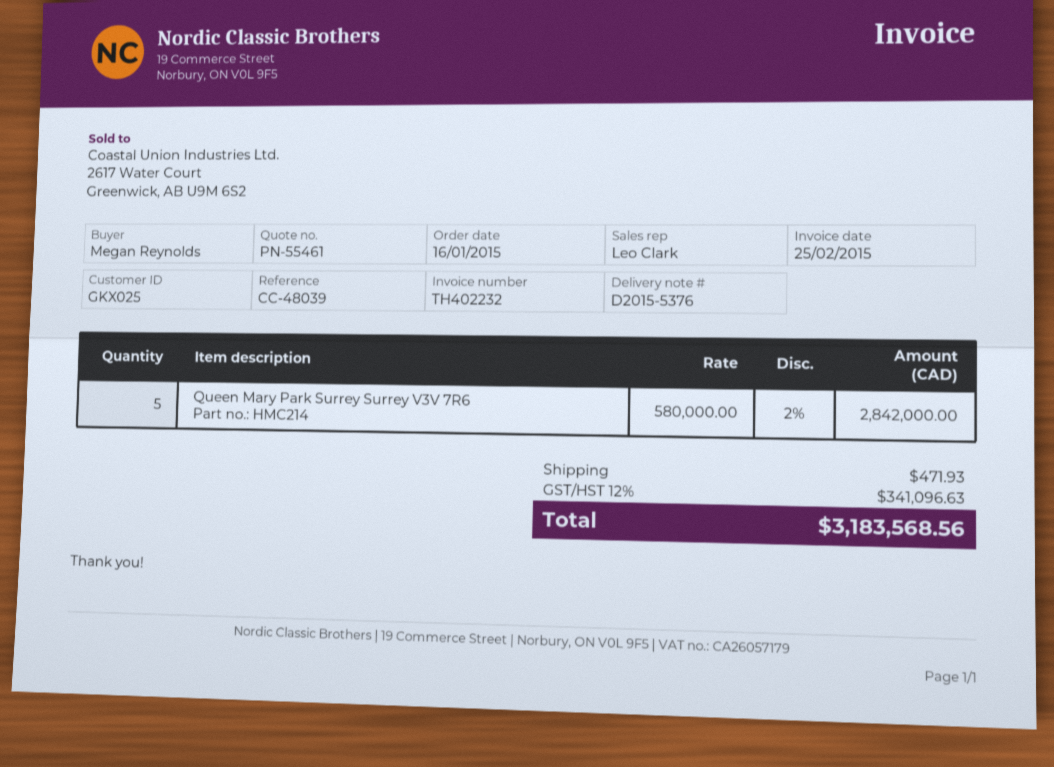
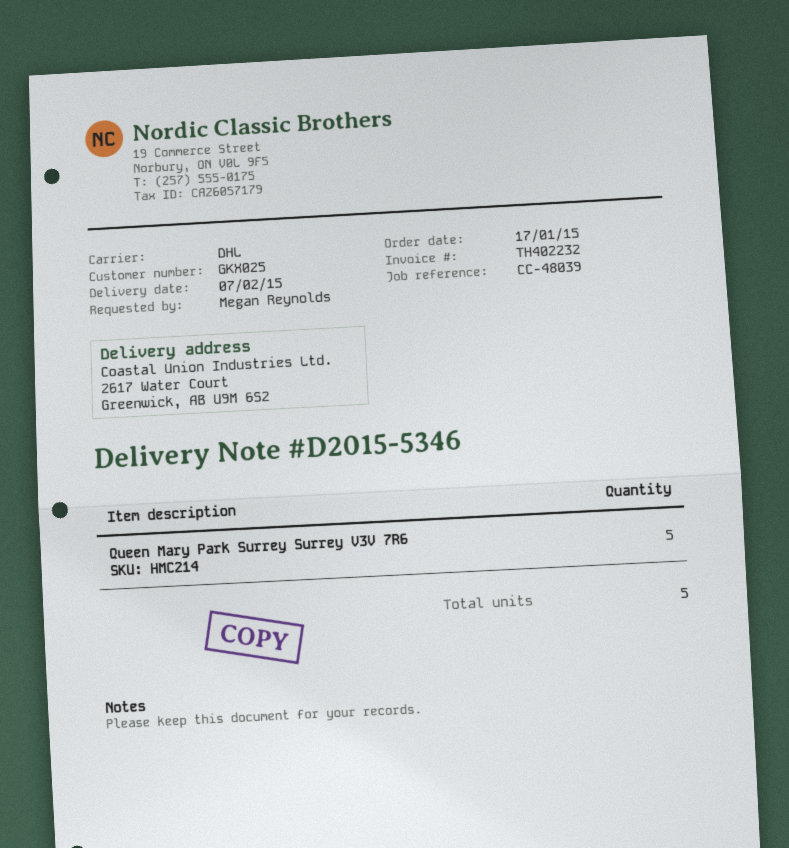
order date: 2015-01-16 -> 2015-01-17
delivery note number: D2015-5376 -> D2015-5346

